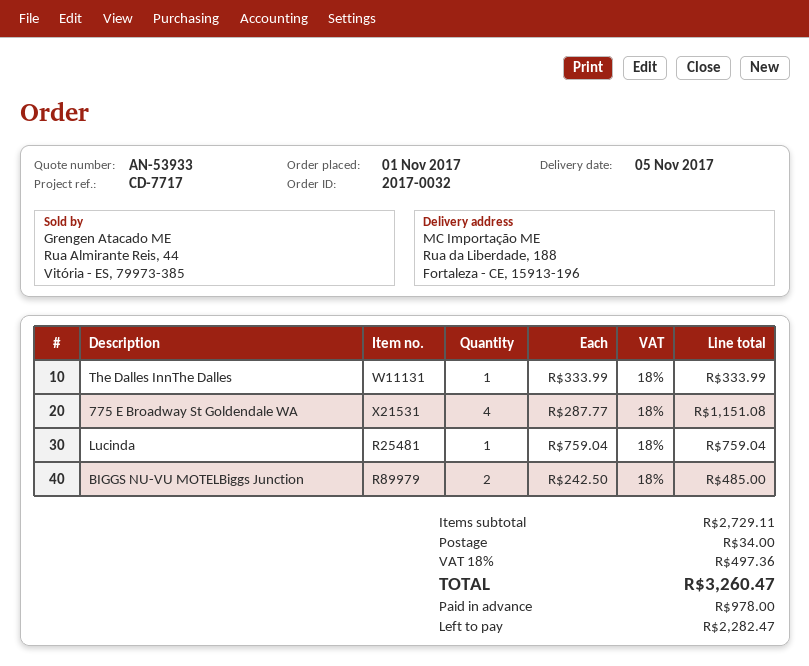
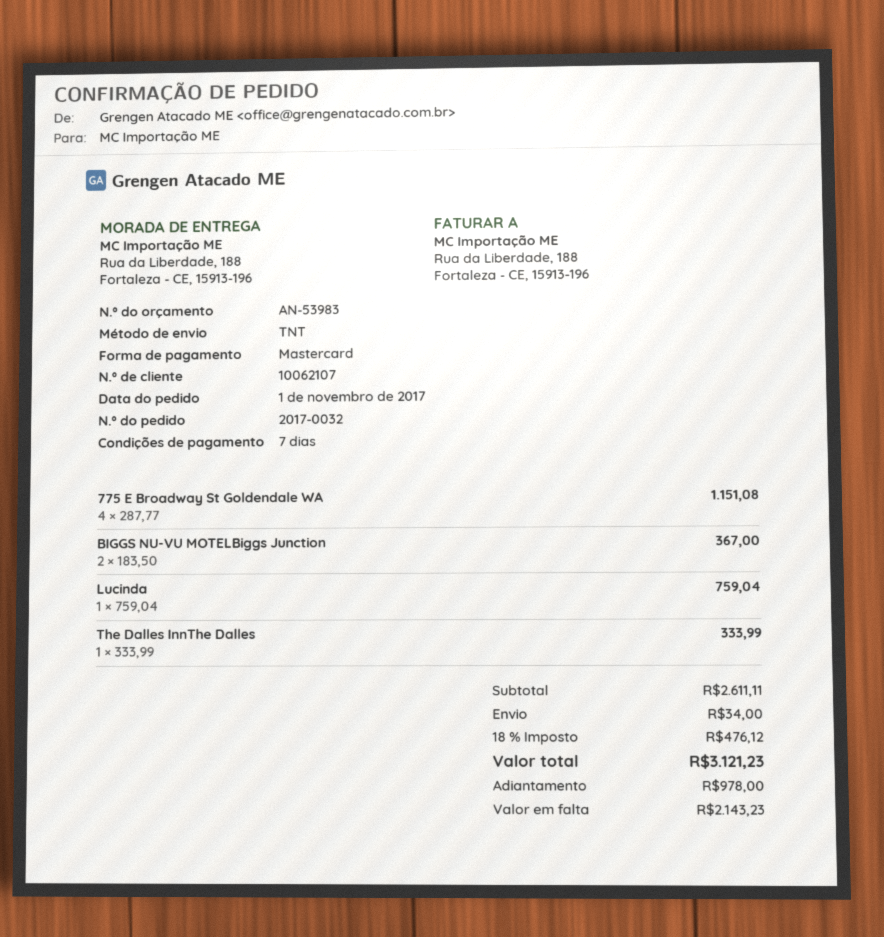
quote number: AN-53933 -> AN-53983
BIGGS NU-VU MOTELBiggs Junction: 2 x 242.50 = 485.00 -> 2 x 183.50 = 367.00
subtotal: 2729.11 -> 2611.11
tax: 18% = 497.36 -> 18% = 476.12
total: 3260.47 -> 3121.23
balance: 2282.47 -> 2143.23

